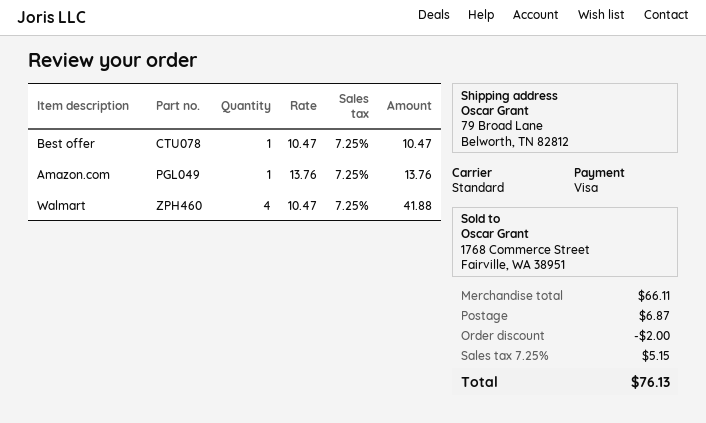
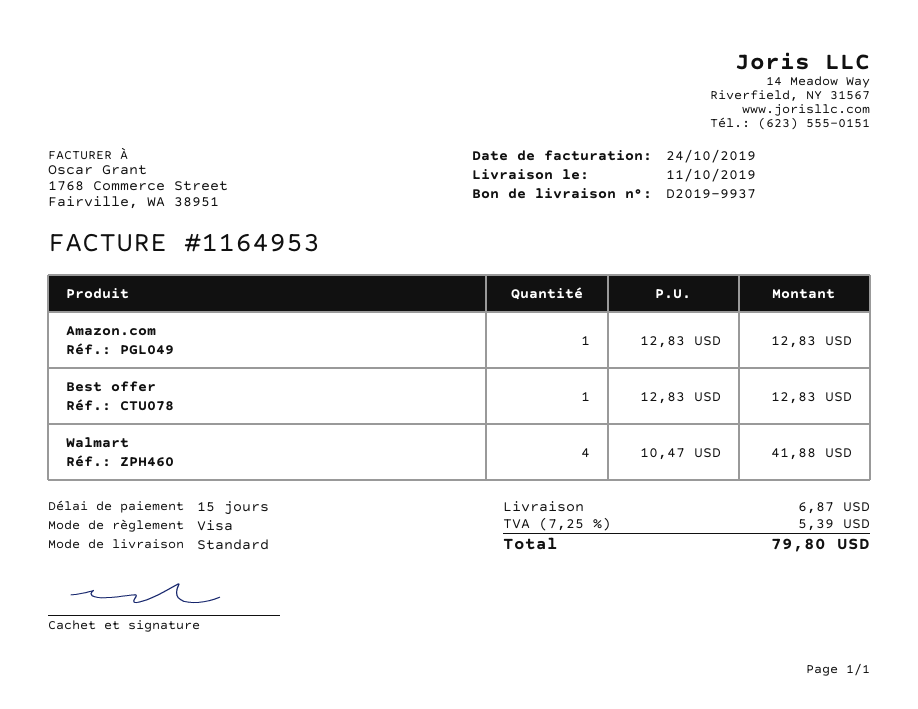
Best offer: 1 x 10.47 = 10.47 -> 1 x 12.83 = 12.83
Amazon.com: 1 x 13.76 = 13.76 -> 1 x 12.83 = 12.83
discount: 2.00 -> none
tax: 7.25% = 5.15 -> 7.25% = 5.39
total: 76.13 -> 79.80

